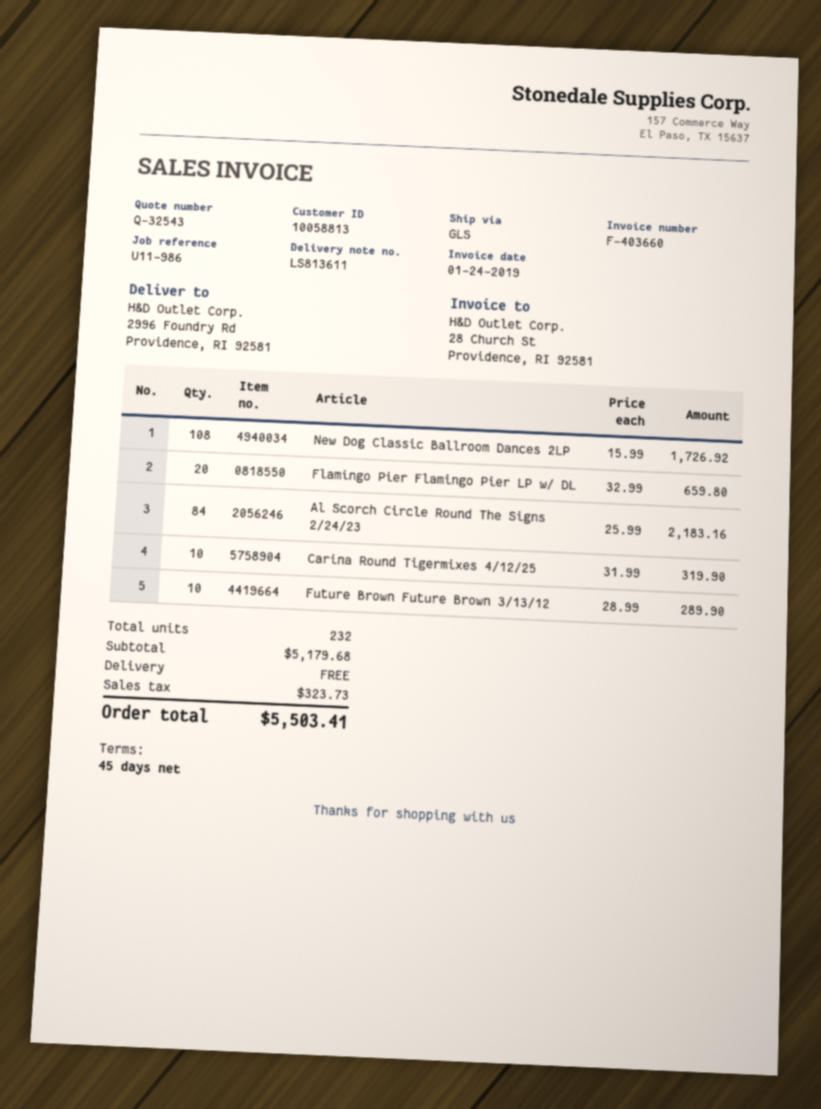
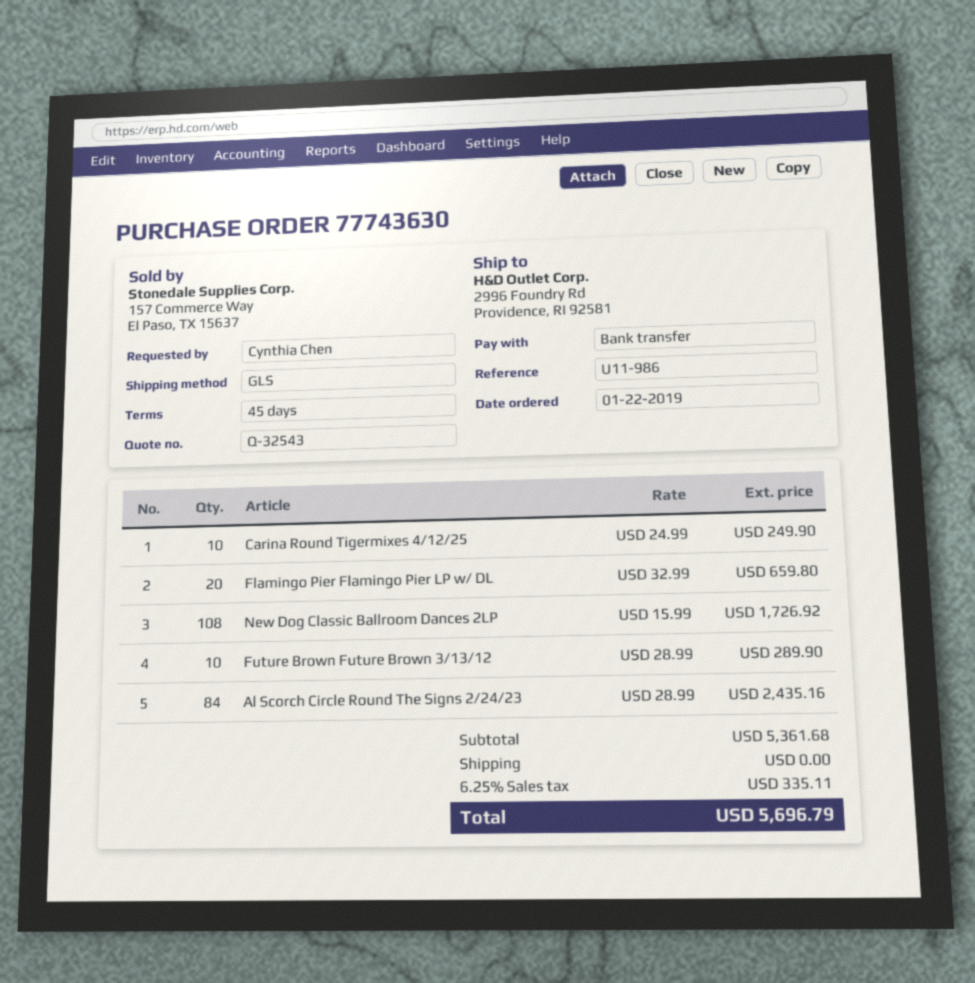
Al Scorch Circle Round The Signs 2/24/23: 84 x 25.99 = 2183.16 -> 84 x 28.99 = 2435.16
Carina Round Tigermixes 4/12/25: 10 x 31.99 = 319.90 -> 10 x 24.99 = 249.90
subtotal: 5179.68 -> 5361.68
tax: 323.73 -> 335.11
total: 5503.41 -> 5696.79

